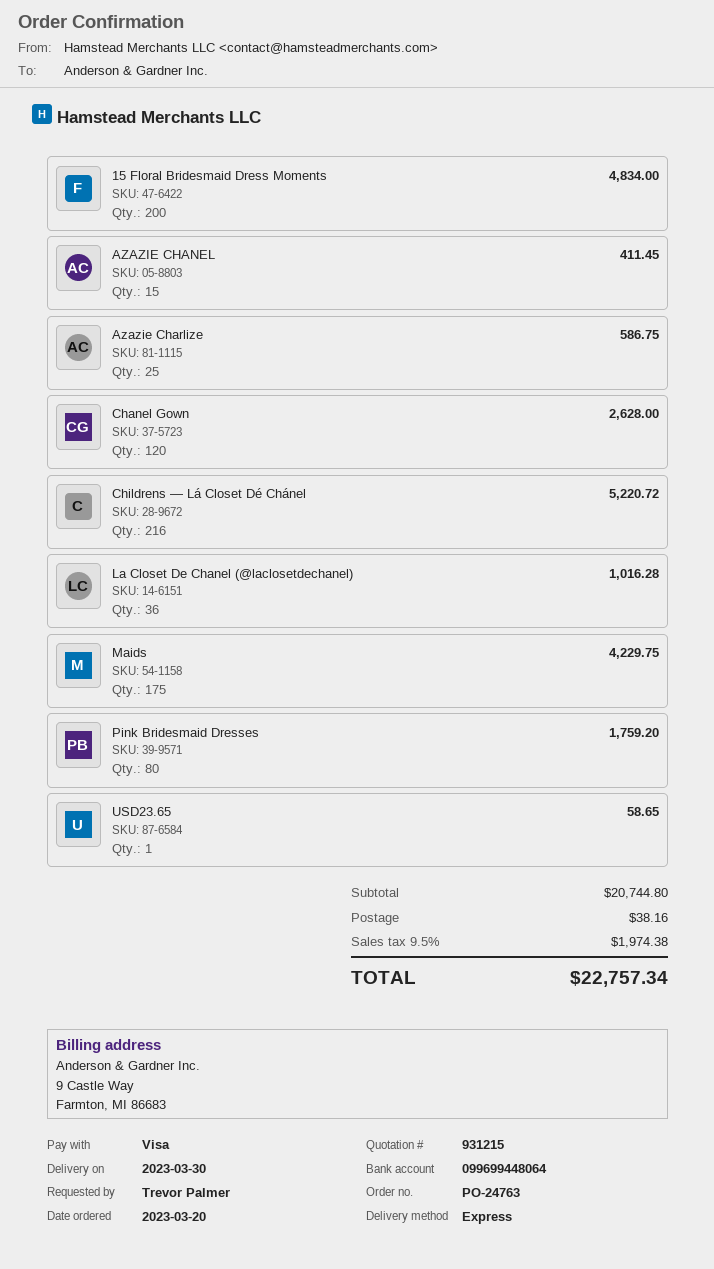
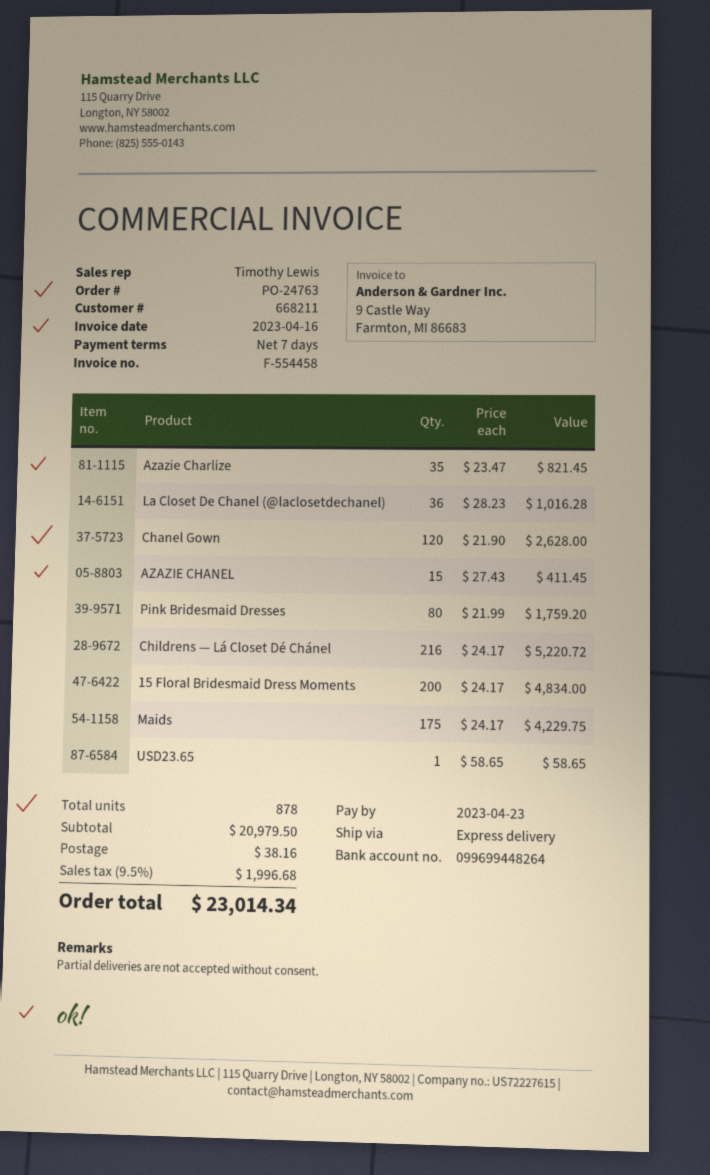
bank account: 099699448064 -> 099699448264
Azazie Charlize: 25 for 586.75 -> 35 for 821.45
subtotal: 20744.80 -> 20979.50
tax: 9.5% = 1974.38 -> 9.5% = 1996.68
total: 22757.34 -> 23014.34

